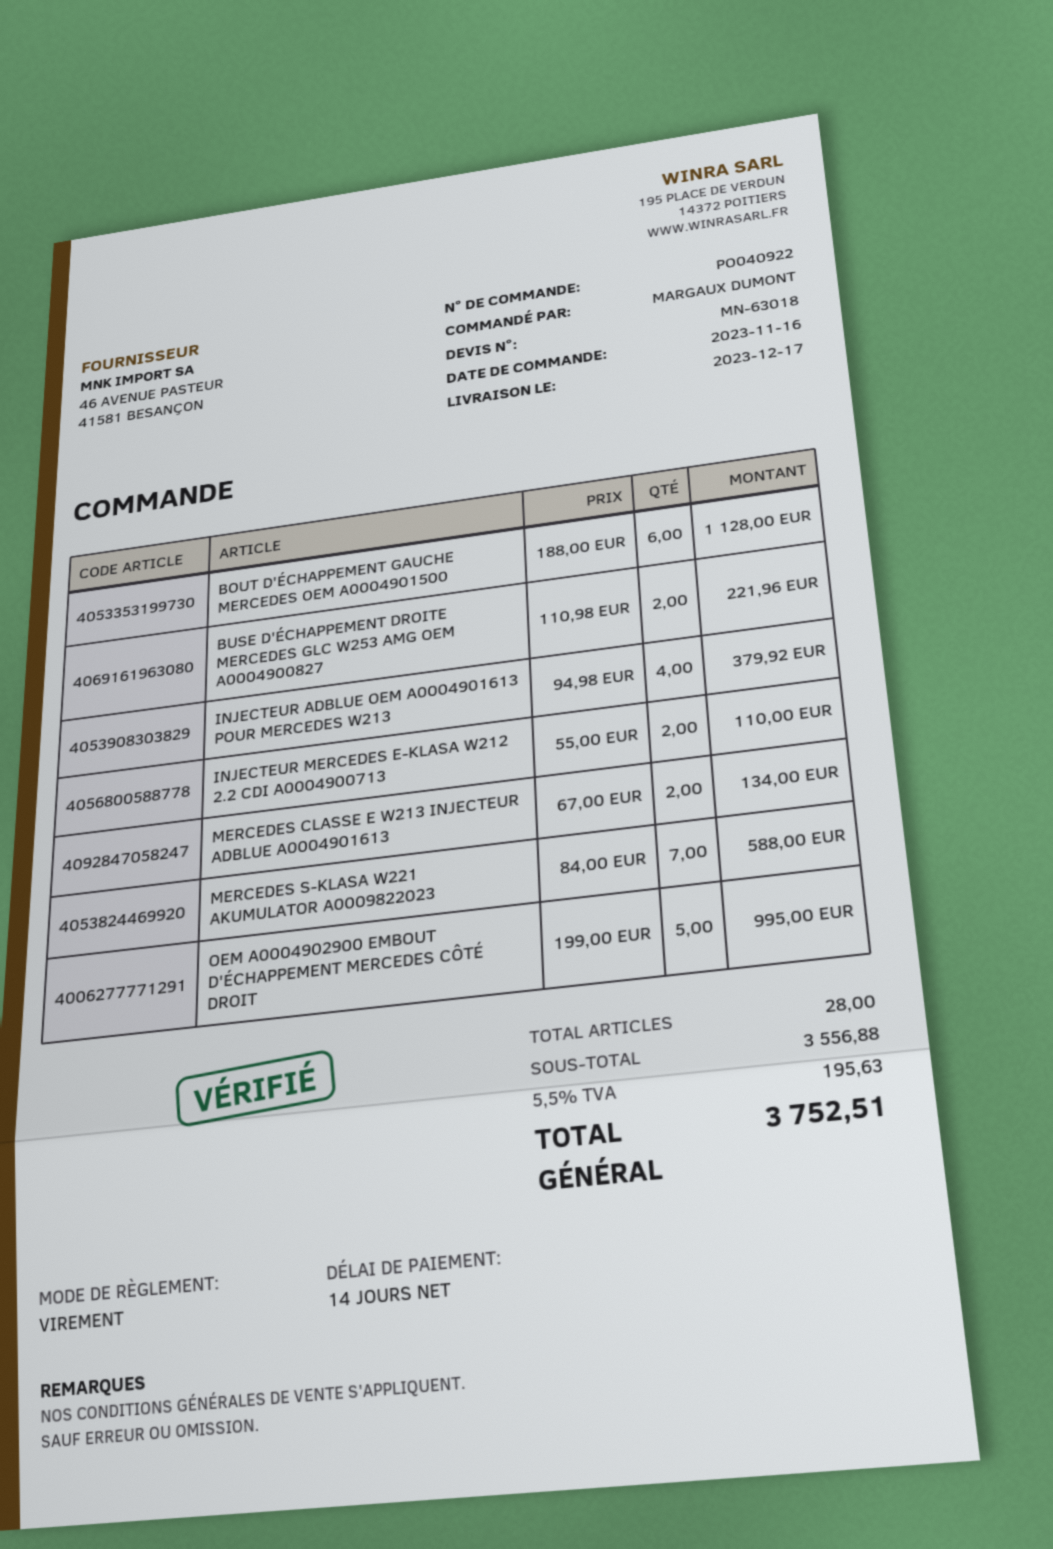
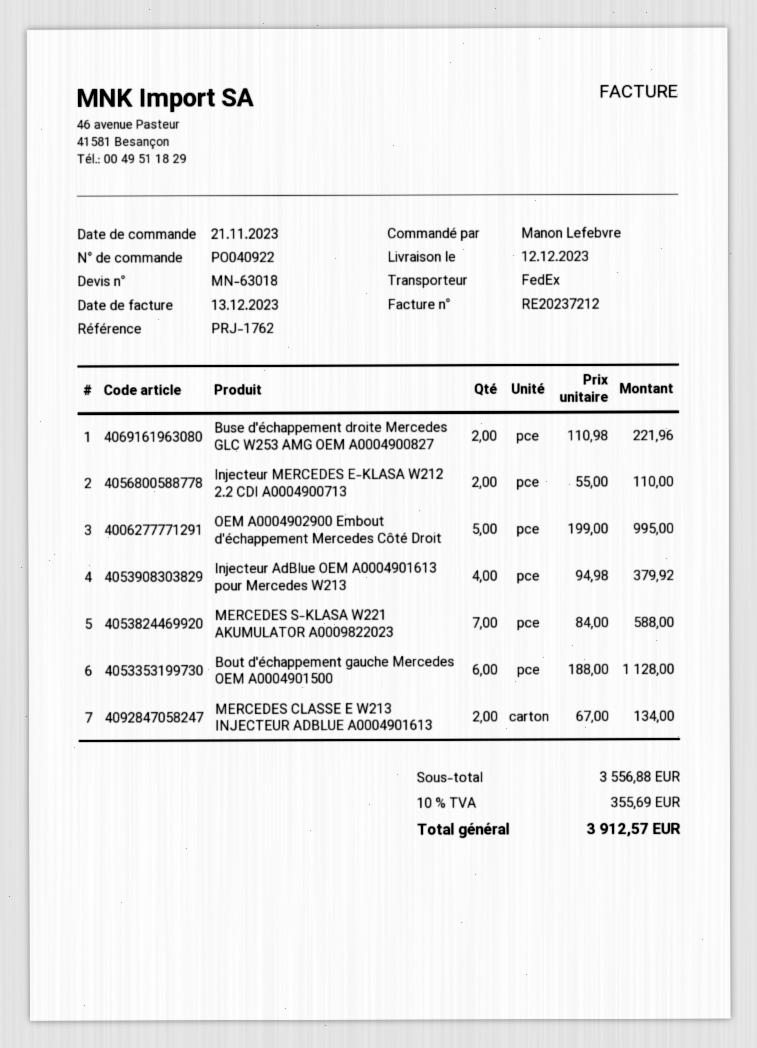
order date: 2023-11-16 -> 2023-11-21
delivery date: 2023-12-17 -> 2023-12-12
ordered by: MARGAUX DUMONT -> Manon Lefebvre
tax: 5.5% = 195.63 -> 10% = 355.69
total: 3752.51 -> 3912.57

